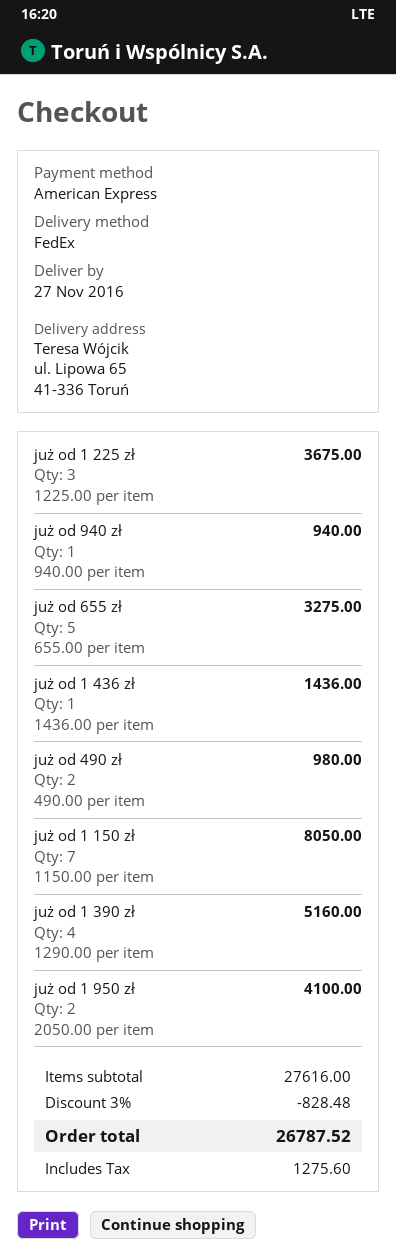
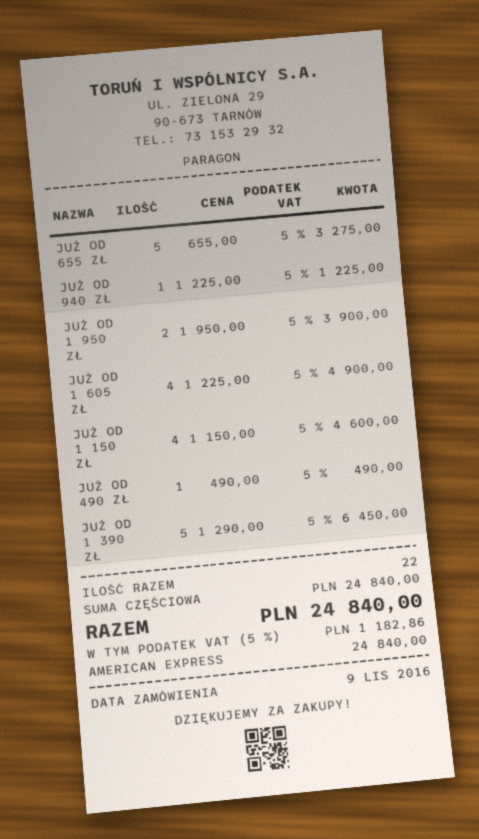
już od 1 225 zł: 3 x 1225.00 = 3675.00 -> none
już od 940 zł: 1 x 940.00 = 940.00 -> 1 x 1225.00 = 1225.00
już od 1 436 zł: 1 x 1436.00 = 1436.00 -> none
już od 490 zł: 2 x 490.00 = 980.00 -> 1 x 490.00 = 490.00
już od 1 150 zł: 7 x 1150.00 = 8050.00 -> 4 x 1150.00 = 4600.00
już od 1 390 zł: 4 x 1290.00 = 5160.00 -> 5 x 1290.00 = 6450.00
już od 1 950 zł: 2 x 2050.00 = 4100.00 -> 2 x 1950.00 = 3900.00
JUŻ OD 1 605 ZŁ: none -> 4 x 1225.00 = 4900.00
subtotal: 27616.00 -> 24840.00
discount: 3% = 828.48 -> none
tax: 1275.60 -> 1182.86
total: 26787.52 -> 24840.00

